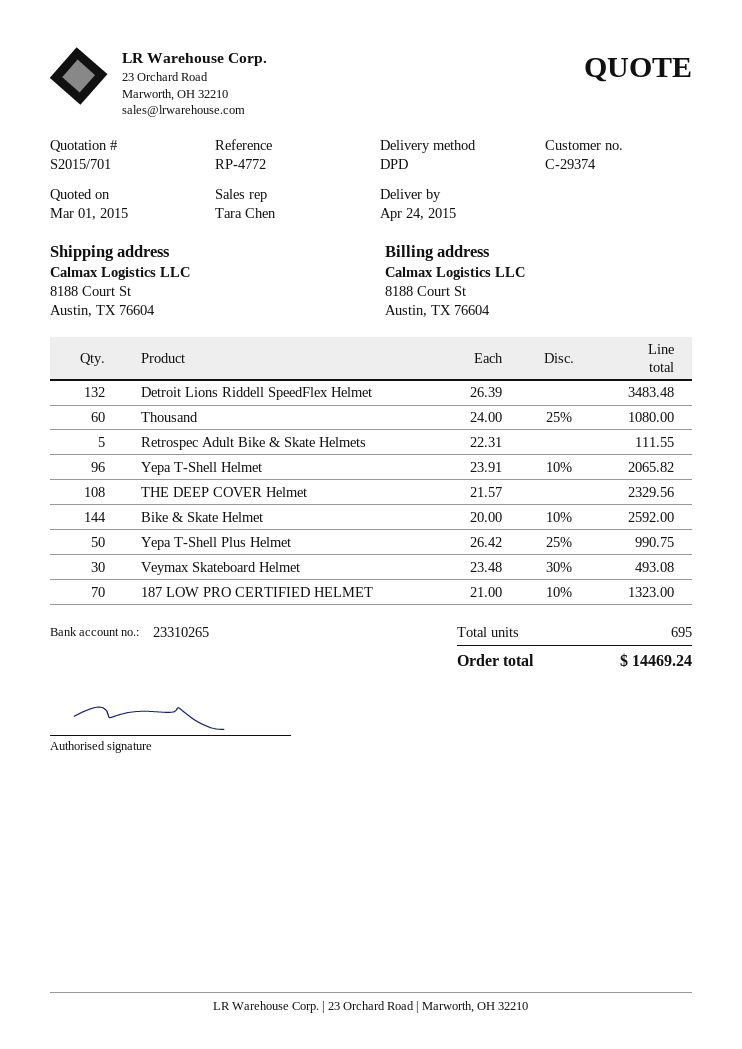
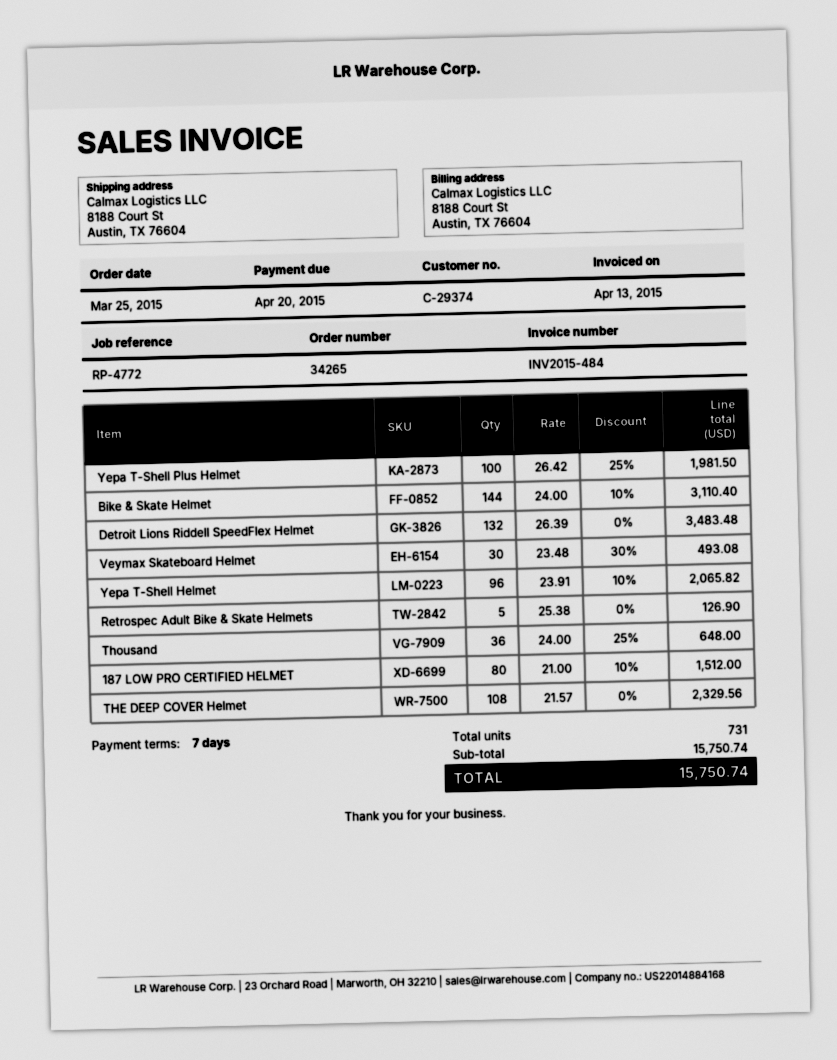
Thousand: 60 x 24.00 - 25% = 1080.00 -> 36 x 24.00 - 25% = 648.00
Retrospec Adult Bike & Skate Helmets: 5 x 22.31 = 111.55 -> 5 x 25.38 = 126.90
Bike & Skate Helmet: 144 x 20.00 - 10% = 2592.00 -> 144 x 24.00 - 10% = 3110.40
Yepa T-Shell Plus Helmet: 50 x 26.42 - 25% = 990.75 -> 100 x 26.42 - 25% = 1981.50
187 LOW PRO CERTIFIED HELMET: 70 x 21.00 - 10% = 1323.00 -> 80 x 21.00 - 10% = 1512.00
total quantity: 695 -> 731
total: 14469.24 -> 15750.74

